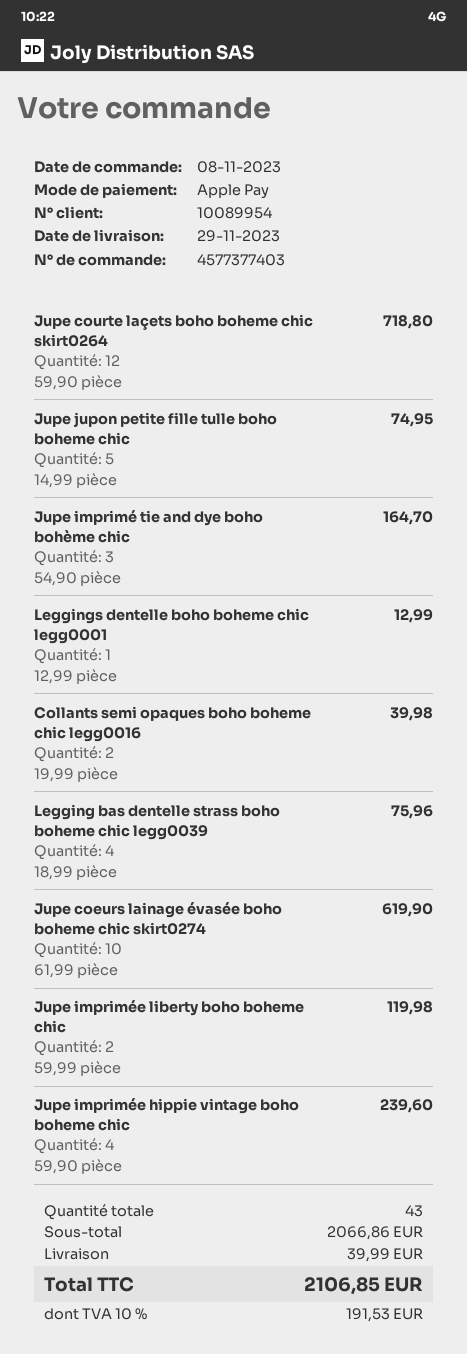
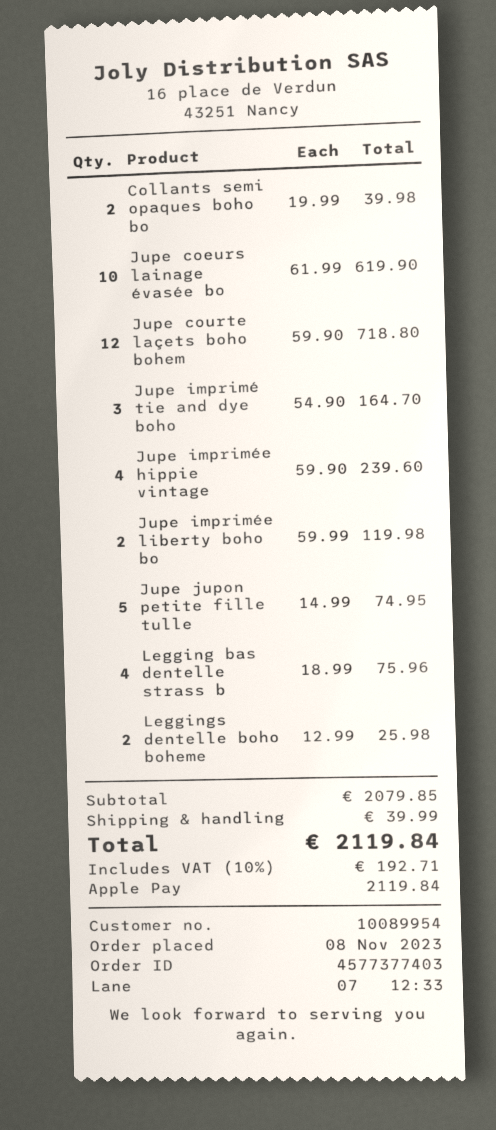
Leggings dentelle boho boheme chic legg0001: 1 x 12.99 = 12.99 -> 2 x 12.99 = 25.98
subtotal: 2066.86 -> 2079.85
tax: 10% = 191.53 -> 10% = 192.71
total: 2106.85 -> 2119.84

